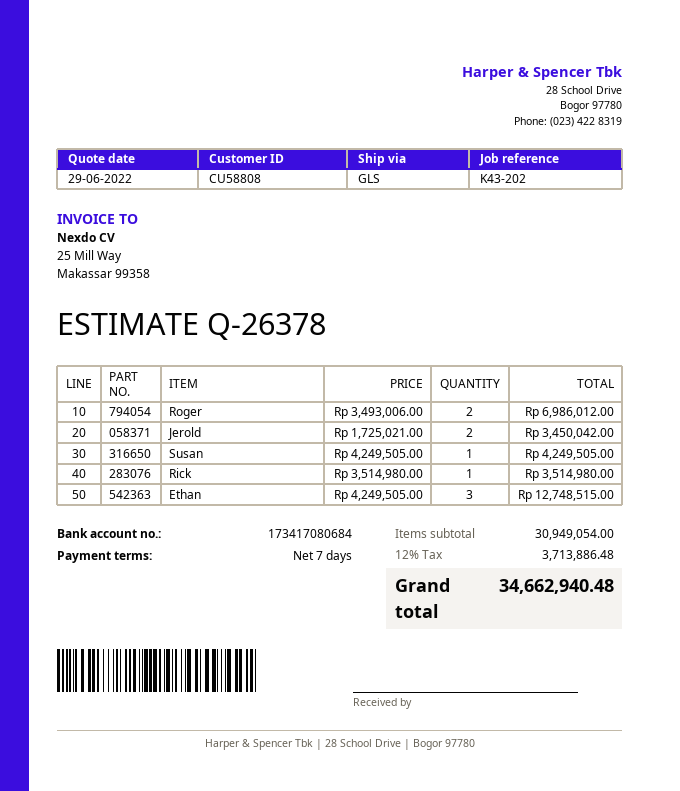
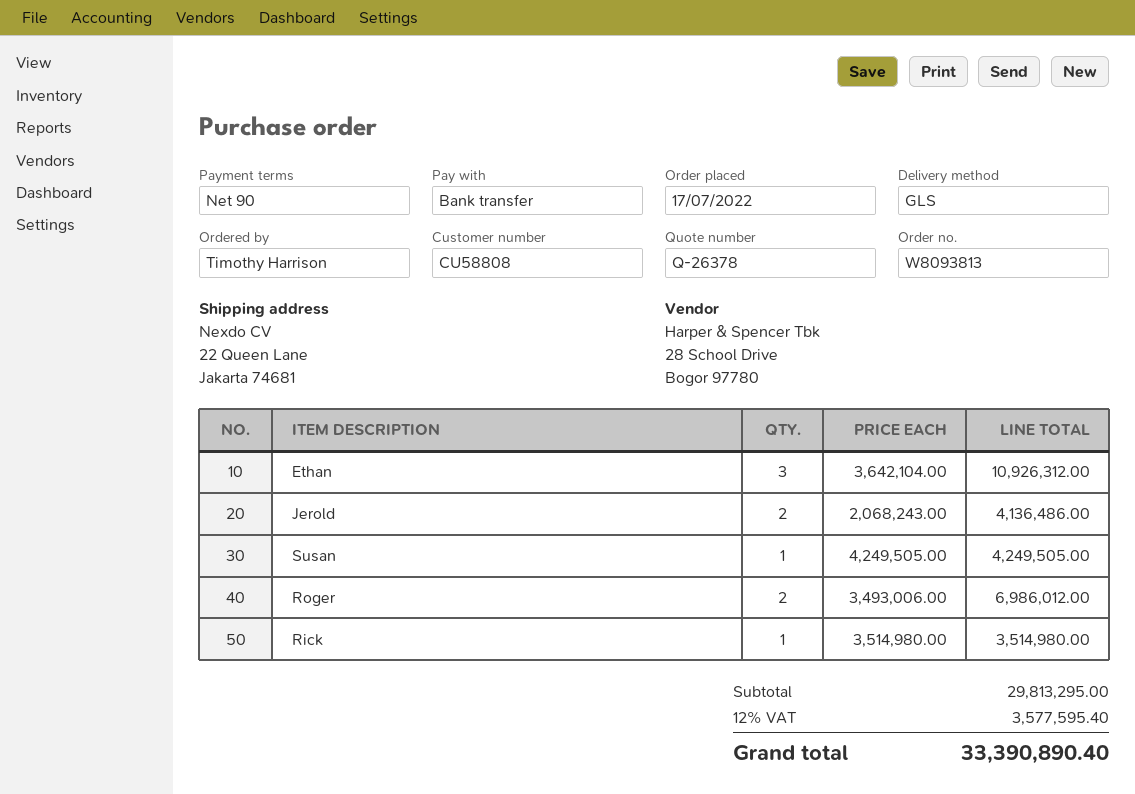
payment terms: 7 days -> 90 days
Jerold: 2 x 1725021.00 = 3450042.00 -> 2 x 2068243.00 = 4136486.00
Ethan: 3 x 4249505.00 = 12748515.00 -> 3 x 3642104.00 = 10926312.00
subtotal: 30949054.00 -> 29813295.00
tax: 12% = 3713886.48 -> 12% = 3577595.40
total: 34662940.48 -> 33390890.40

